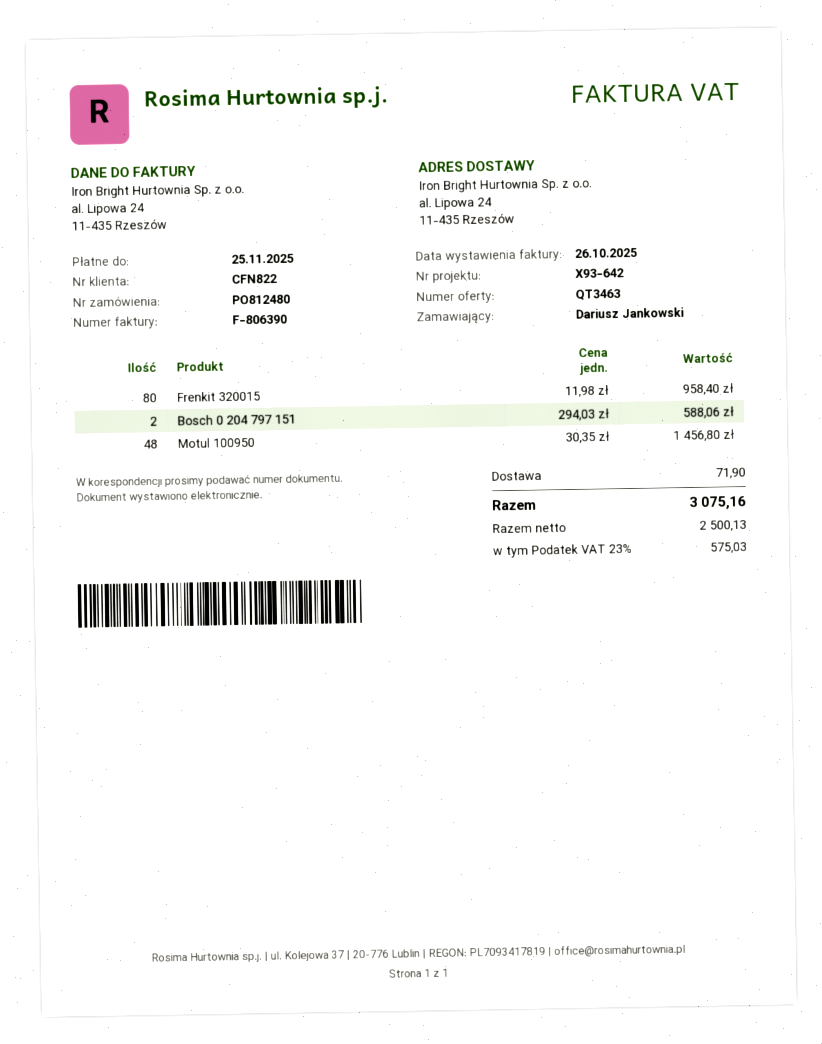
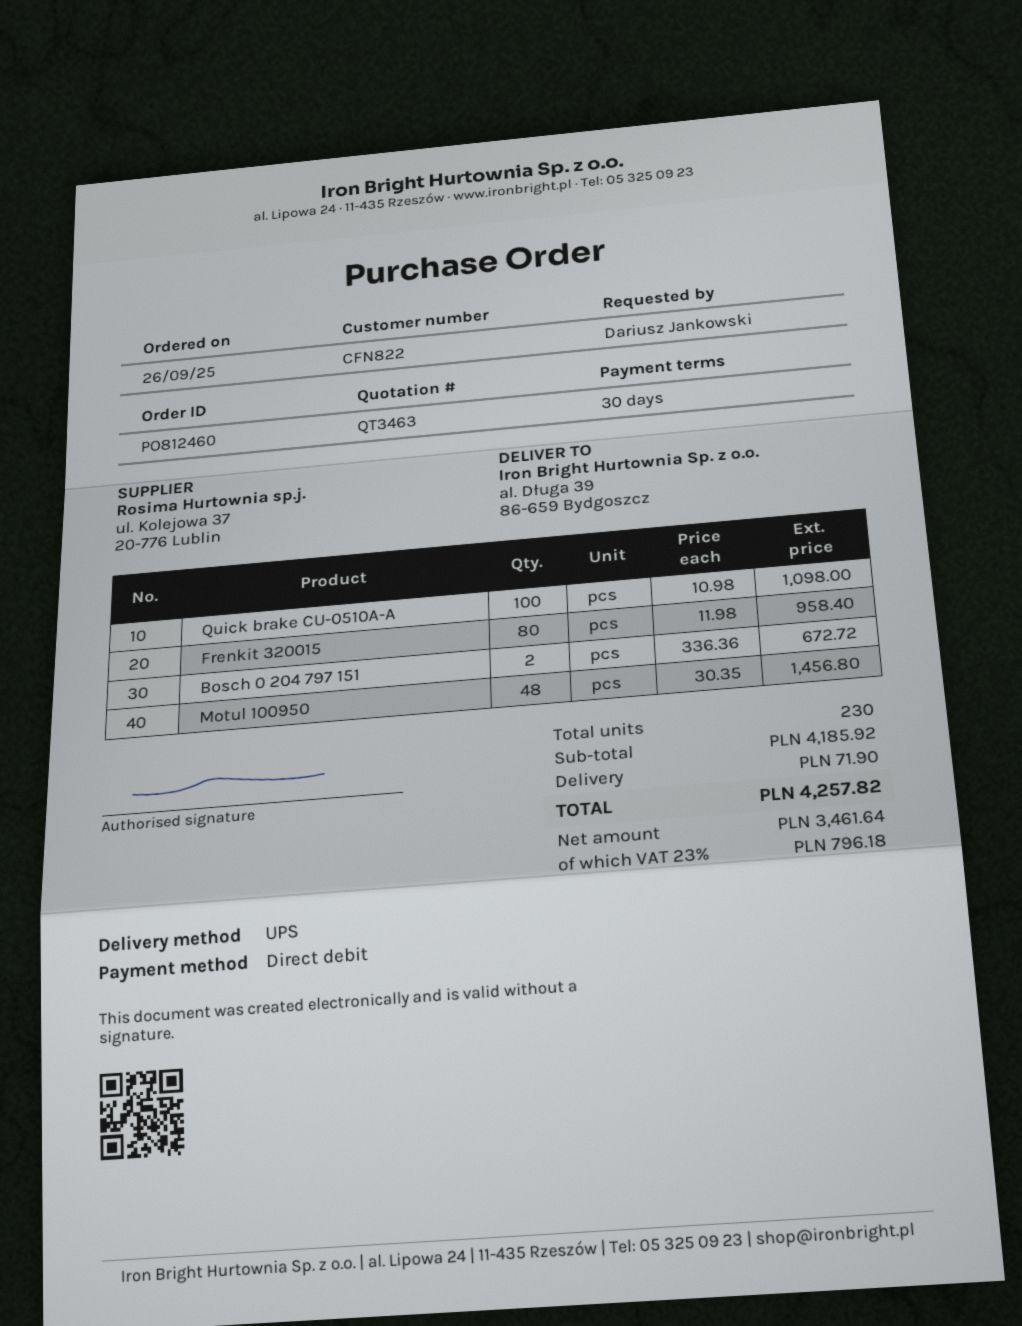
order number: PO812480 -> PO812460
ship to: al. Lipowa 24, 11-435 Rzeszów -> al. Długa 39, 86-659 Bydgoszcz
Bosch 0 204 797 151: 2 x 294.03 = 588.06 -> 2 x 336.36 = 672.72
Quick brake CU-0510A-A: none -> 100 x 10.98 = 1098.00
net: 2500.13 -> 3461.64
tax: 23% = 575.03 -> 23% = 796.18
total: 3075.16 -> 4257.82

